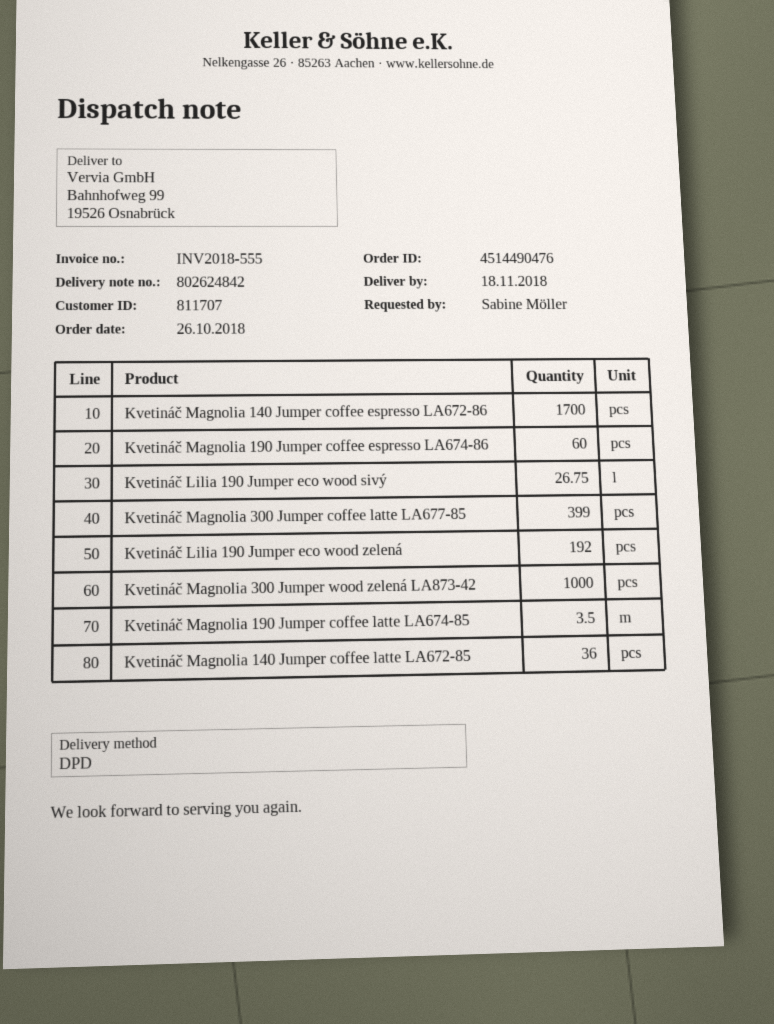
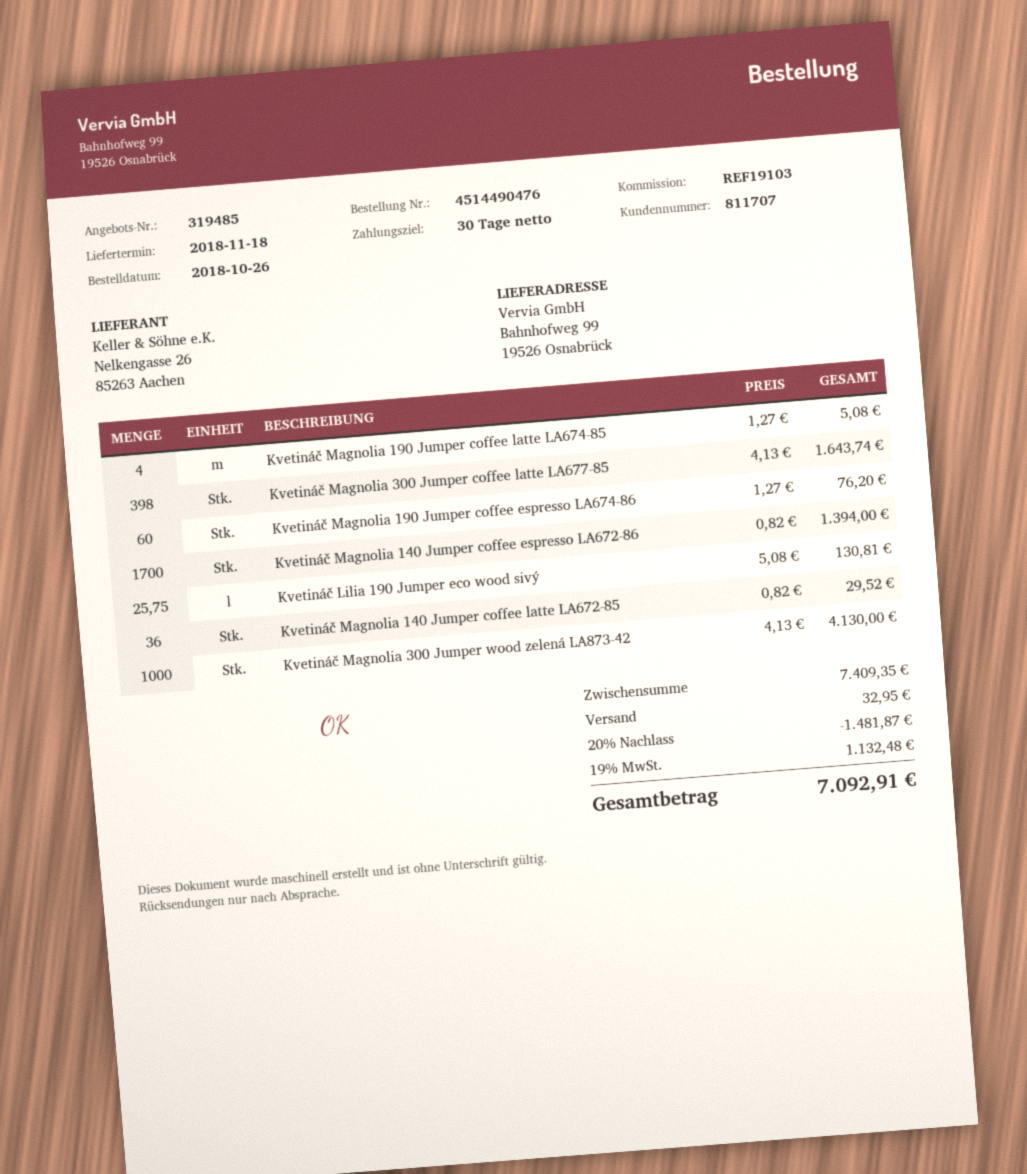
Kvetináč Lilia 190 Jumper eco wood sivý: 26.75 -> 25.75
Kvetináč Magnolia 300 Jumper coffee latte LA677-85: 399 -> 398
Kvetináč Lilia 190 Jumper eco wood zelená: 192 -> none
Kvetináč Magnolia 190 Jumper coffee latte LA674-85: 3.5 -> 4

